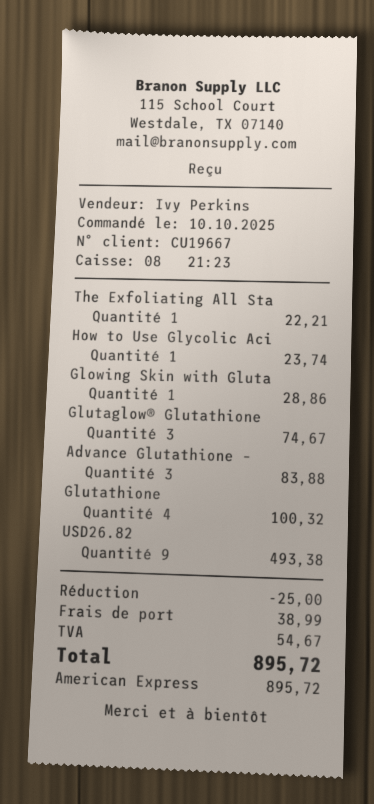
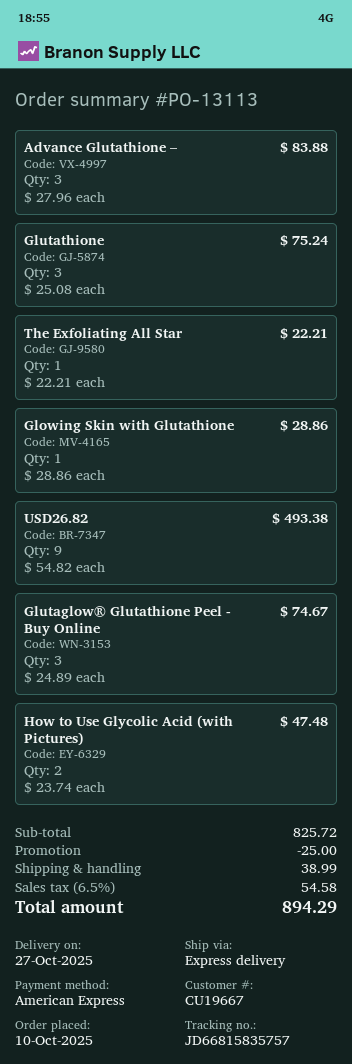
How to Use Glycolic Aci: 1 for 23.74 -> 2 for 47.48
Glutathione: 4 for 100.32 -> 3 for 75.24
tax: 54.67 -> 54.58
total: 895.72 -> 894.29

